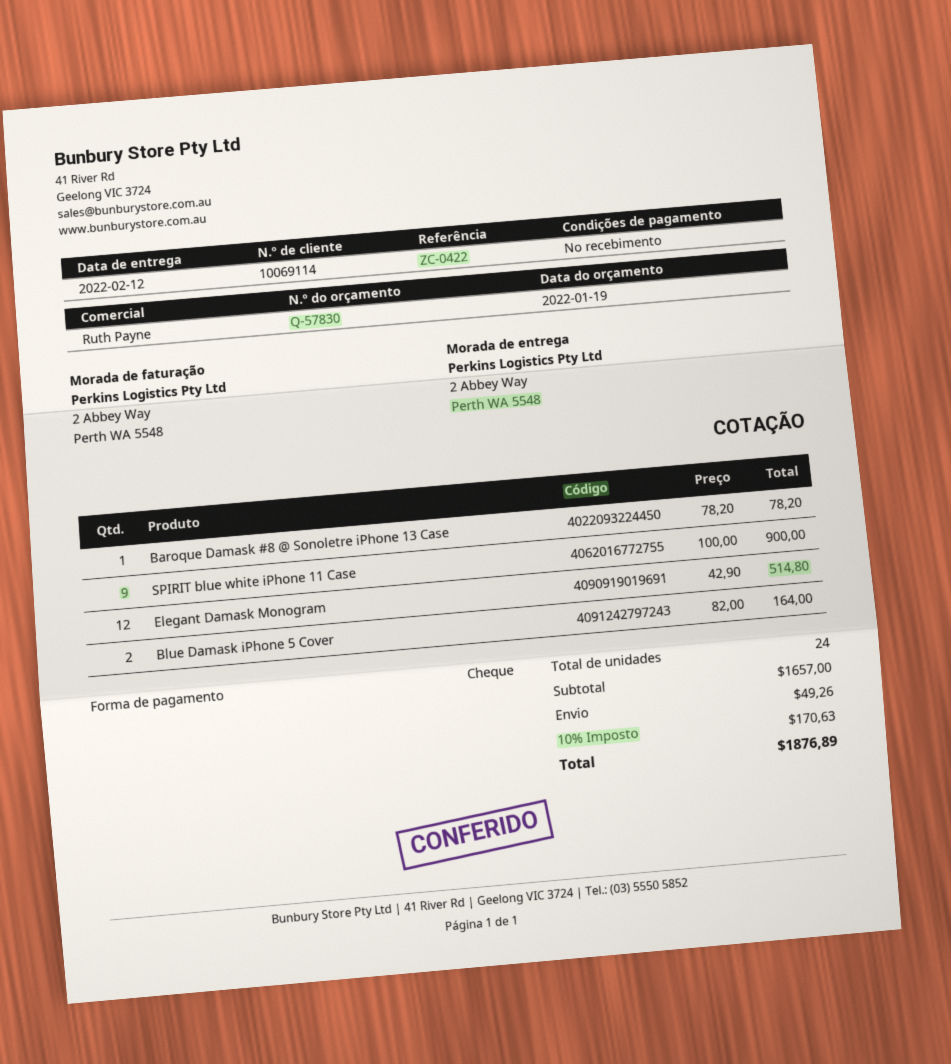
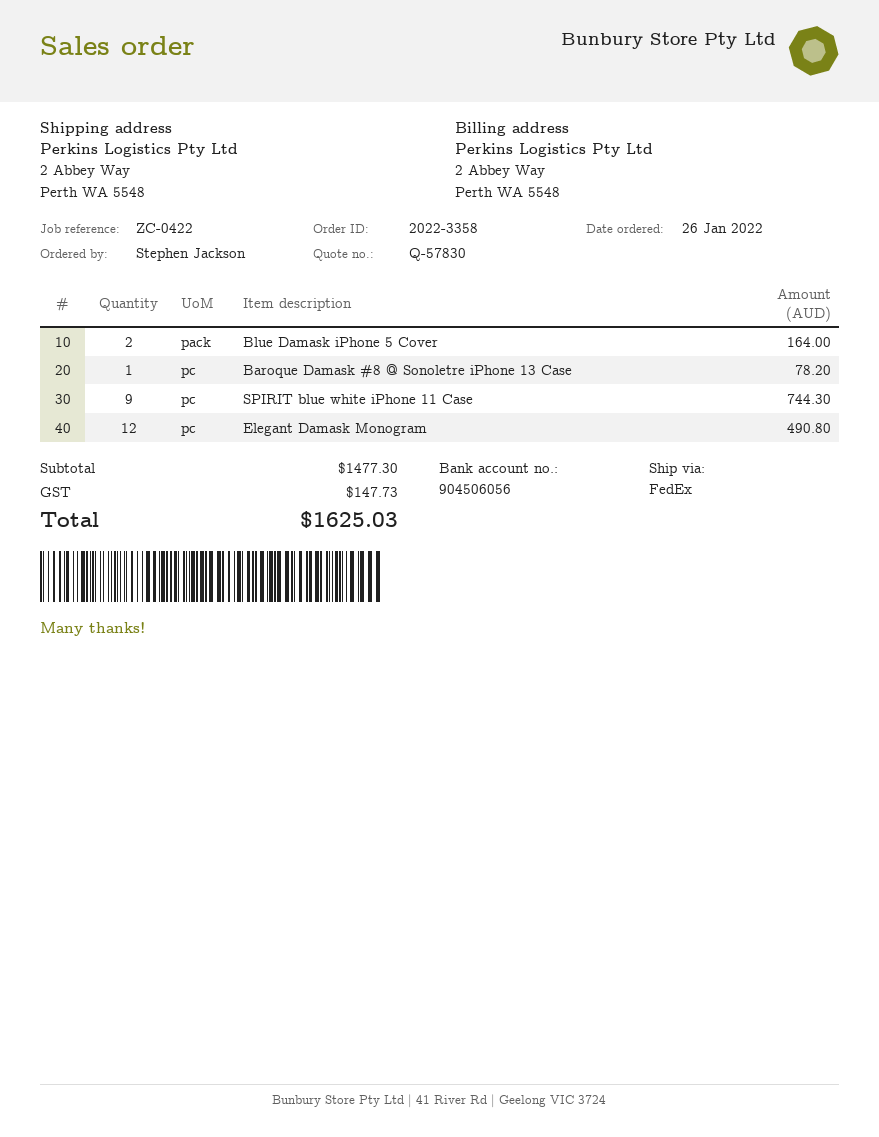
SPIRIT blue white iPhone 11 Case: 9 for 900.00 -> 9 for 744.30
Elegant Damask Monogram: 12 for 514.80 -> 12 for 490.80
subtotal: 1657.00 -> 1477.30
shipping: 49.26 -> none
tax: 170.63 -> 147.73
total: 1876.89 -> 1625.03

